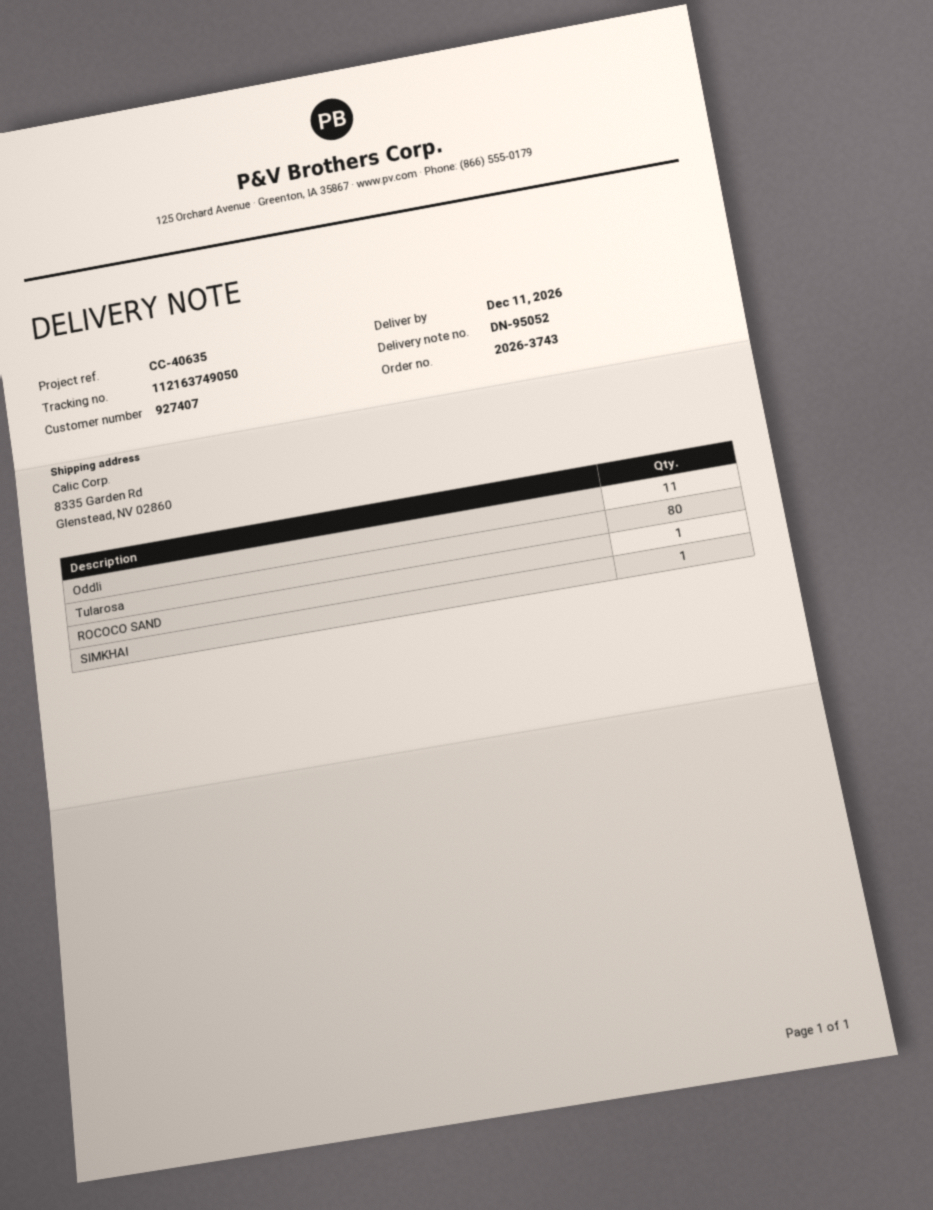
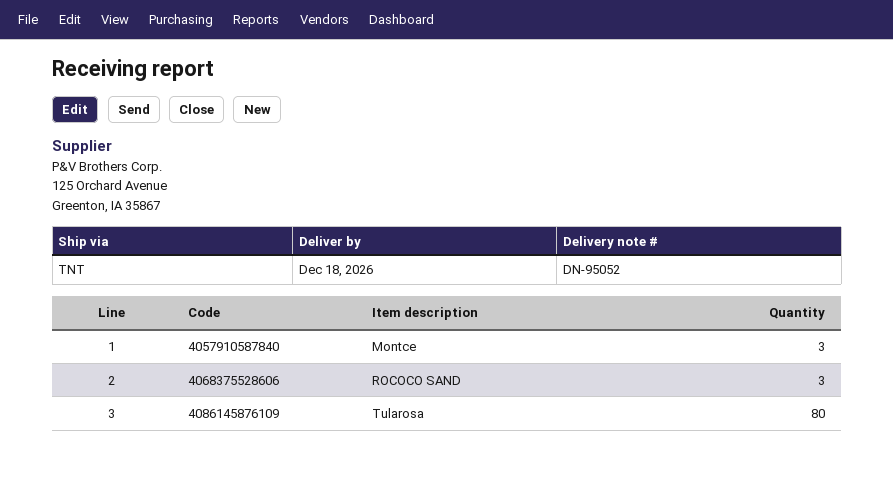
delivery date: 2026-12-11 -> 2026-12-18
Oddli: 11 -> none
ROCOCO SAND: 1 -> 3
SIMKHAI: 1 -> none
Montce: none -> 3

